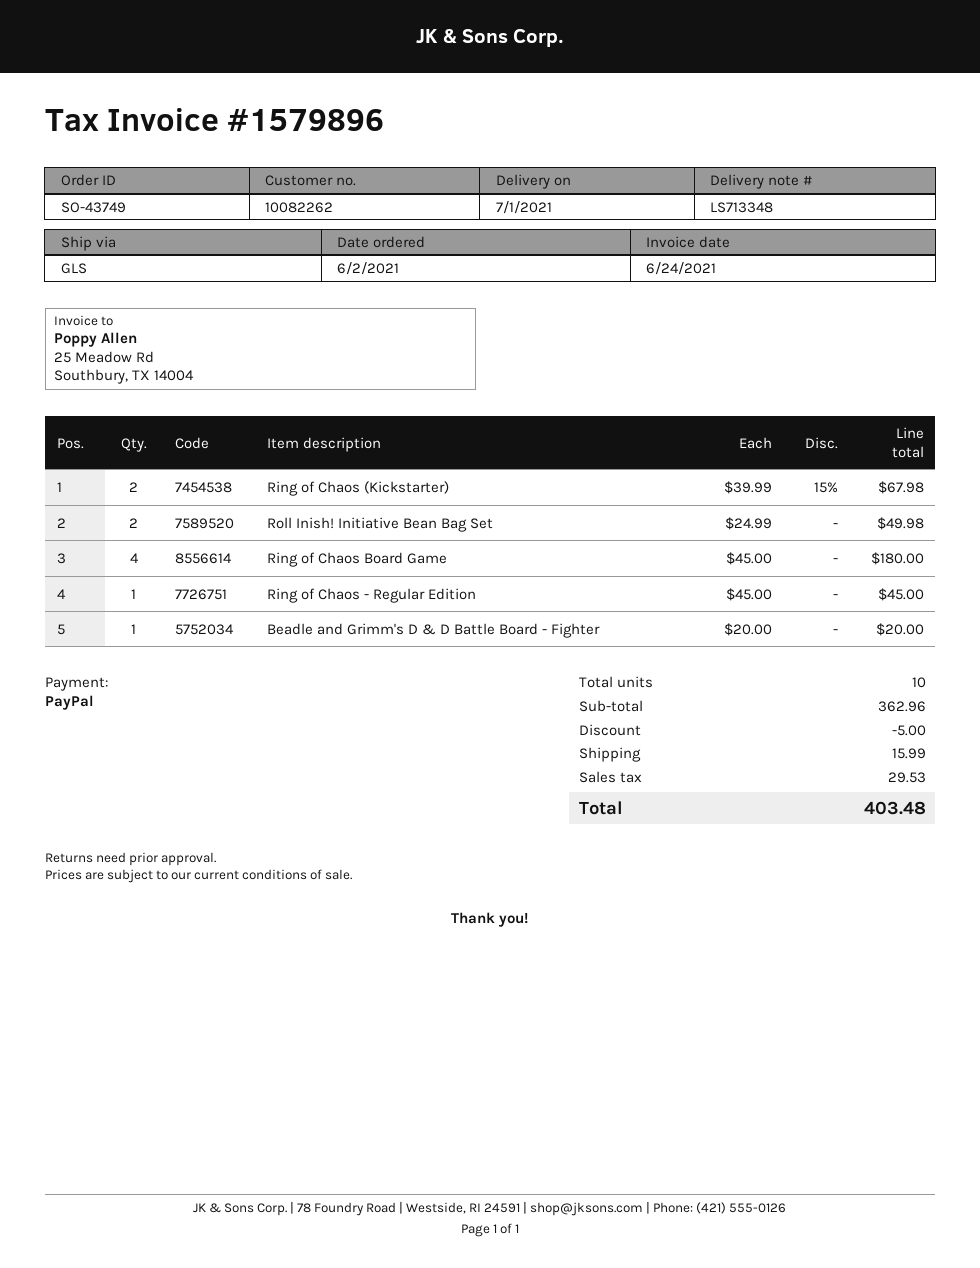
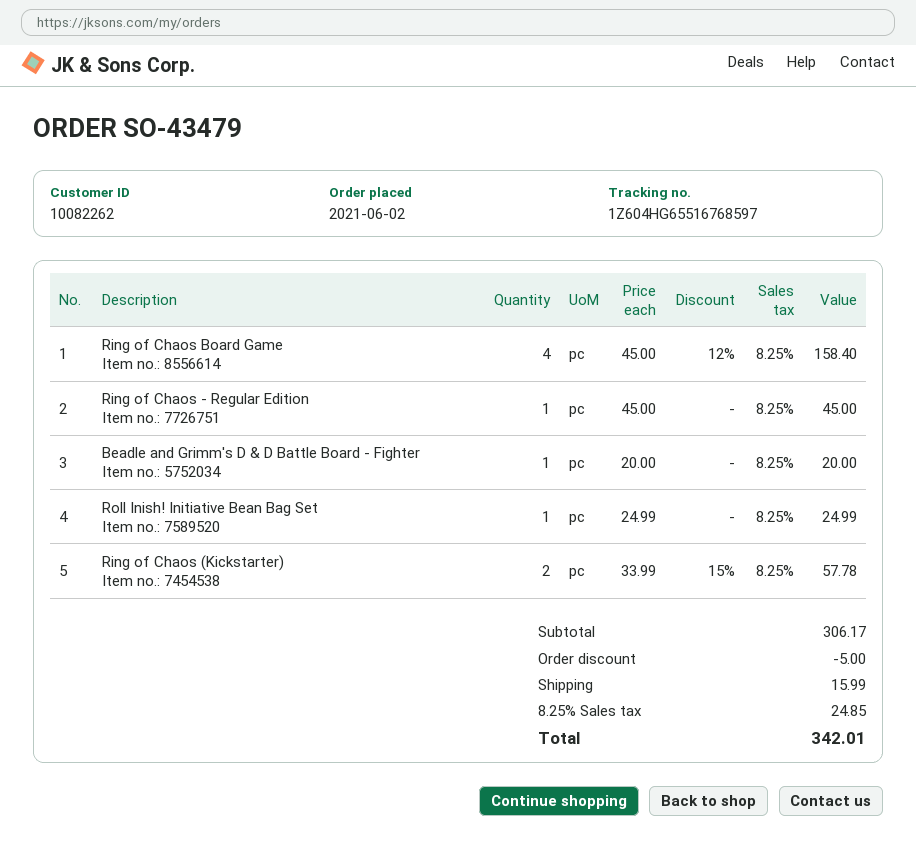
order number: SO-43749 -> SO-43479
Ring of Chaos (Kickstarter): 2 x 39.99 - 15% = 67.98 -> 2 x 33.99 - 15% = 57.78
Roll Inish! Initiative Bean Bag Set: 2 x 24.99 = 49.98 -> 1 x 24.99 = 24.99
Ring of Chaos Board Game: 4 x 45.00 = 180.00 -> 4 x 45.00 - 12% = 158.40
subtotal: 362.96 -> 306.17
tax: 29.53 -> 24.85
total: 403.48 -> 342.01

